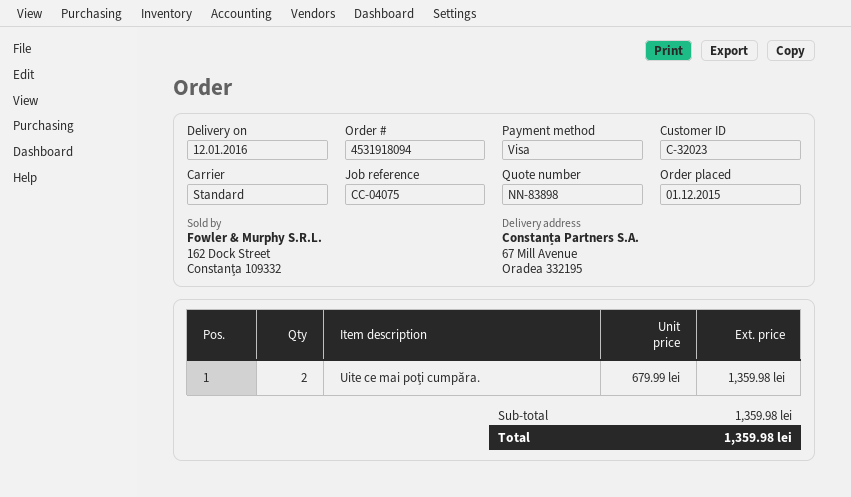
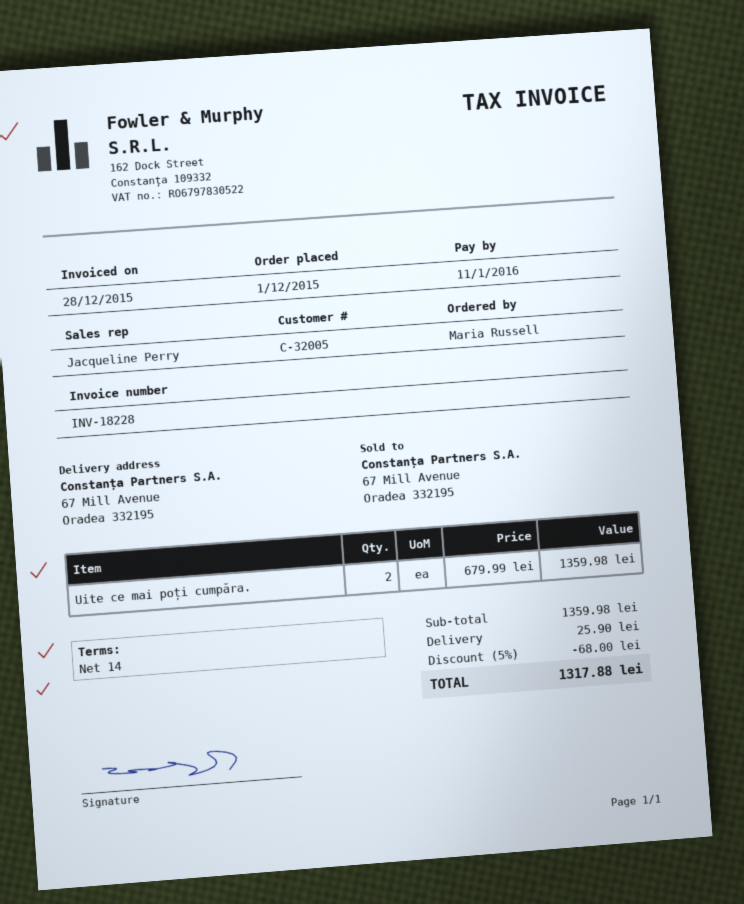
customer number: C-32023 -> C-32005
discount: none -> 5% = 68.00
shipping: none -> 25.90
total: 1359.98 -> 1317.88

